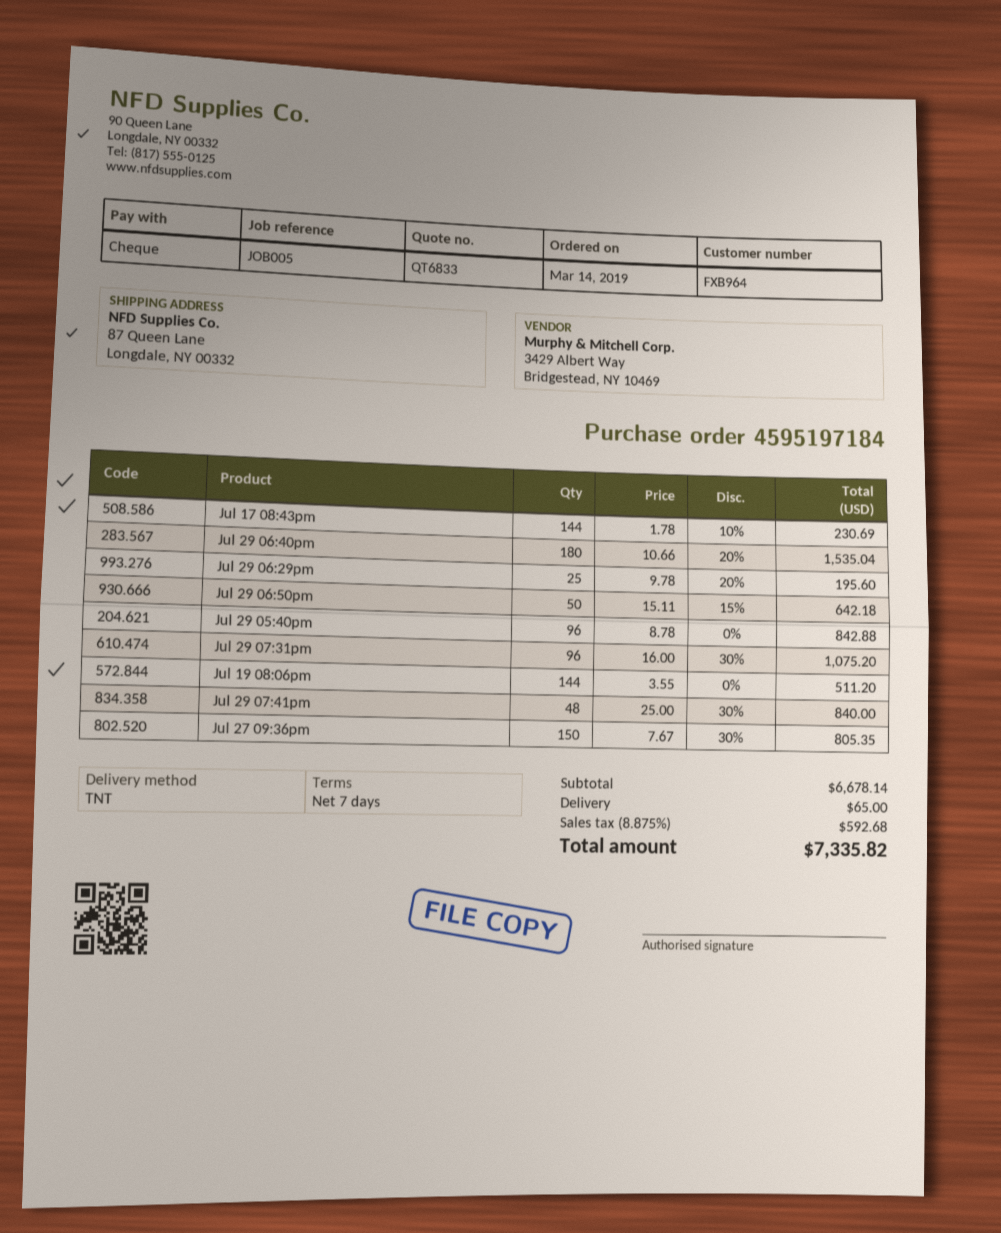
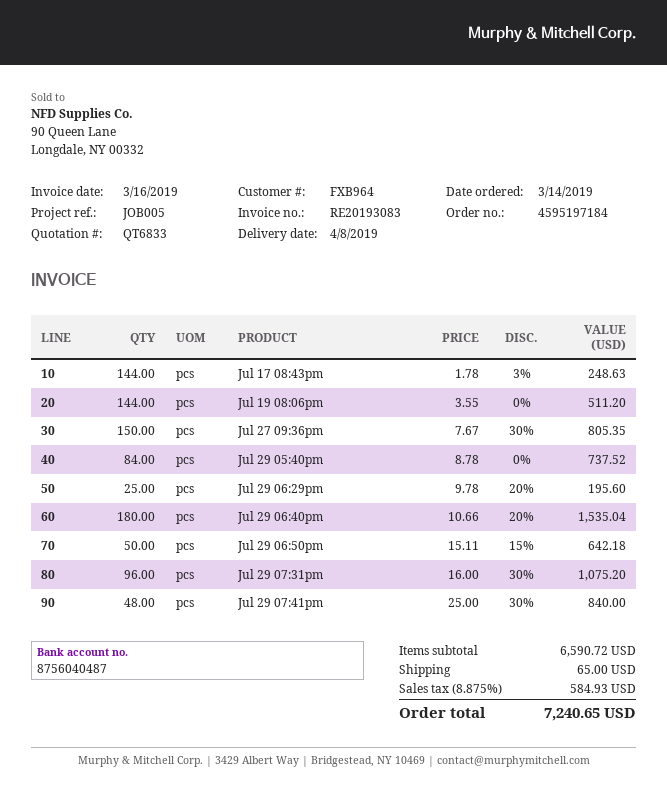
Jul 17 08:43pm: 144 x 1.78 - 10% = 230.69 -> 144 x 1.78 - 3% = 248.63
Jul 29 05:40pm: 96 x 8.78 = 842.88 -> 84 x 8.78 = 737.52
subtotal: 6678.14 -> 6590.72
tax: 8.875% = 592.68 -> 8.875% = 584.93
total: 7335.82 -> 7240.65

